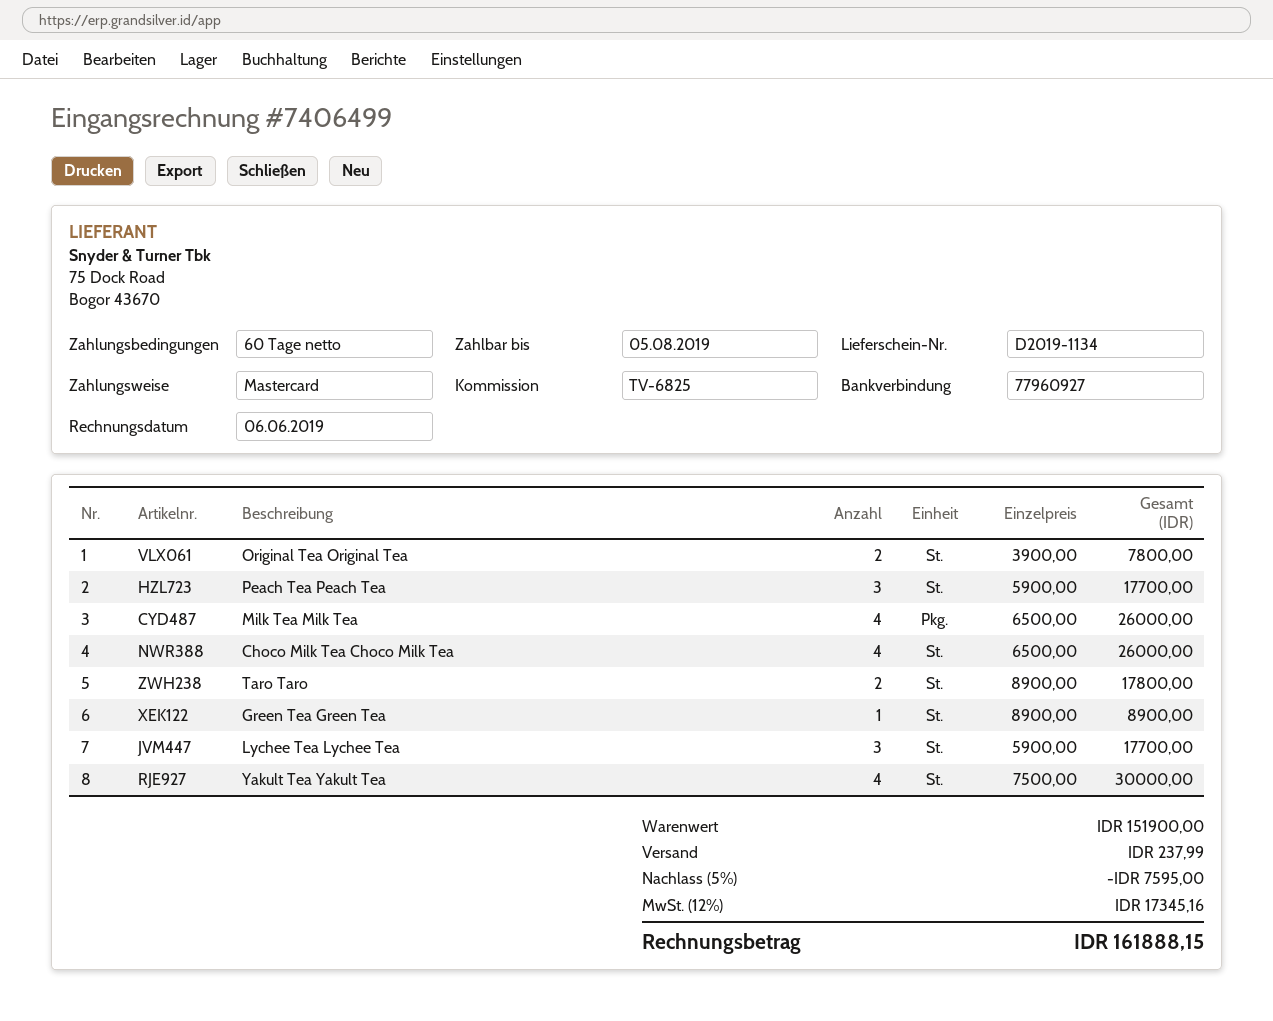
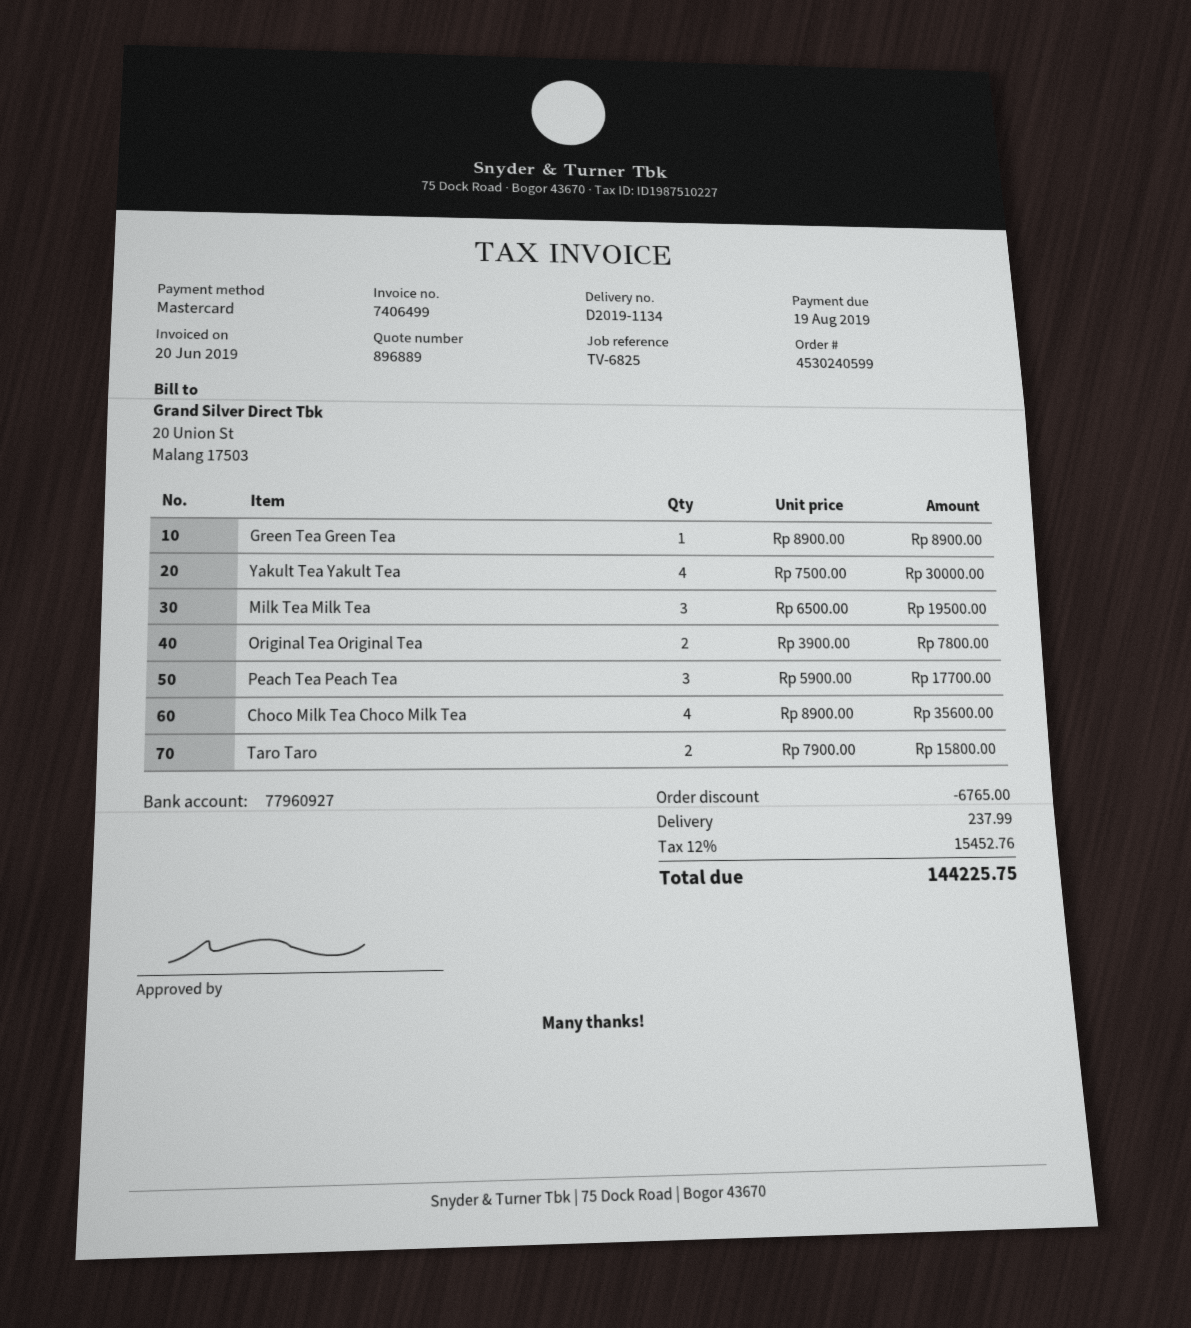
invoice date: 2019-06-06 -> 2019-06-20
due date: 2019-08-05 -> 2019-08-19
Milk Tea Milk Tea: 4 x 6500.00 = 26000.00 -> 3 x 6500.00 = 19500.00
Choco Milk Tea Choco Milk Tea: 4 x 6500.00 = 26000.00 -> 4 x 8900.00 = 35600.00
Taro Taro: 2 x 8900.00 = 17800.00 -> 2 x 7900.00 = 15800.00
Lychee Tea Lychee Tea: 3 x 5900.00 = 17700.00 -> none
discount: 7595.00 -> 6765.00
tax: 12% = 17345.16 -> 12% = 15452.76
total: 161888.15 -> 144225.75

